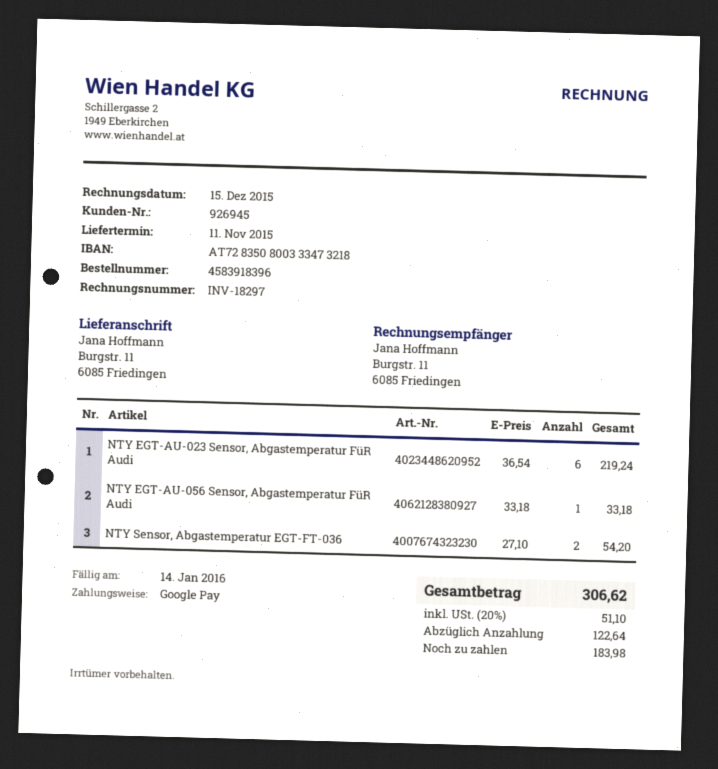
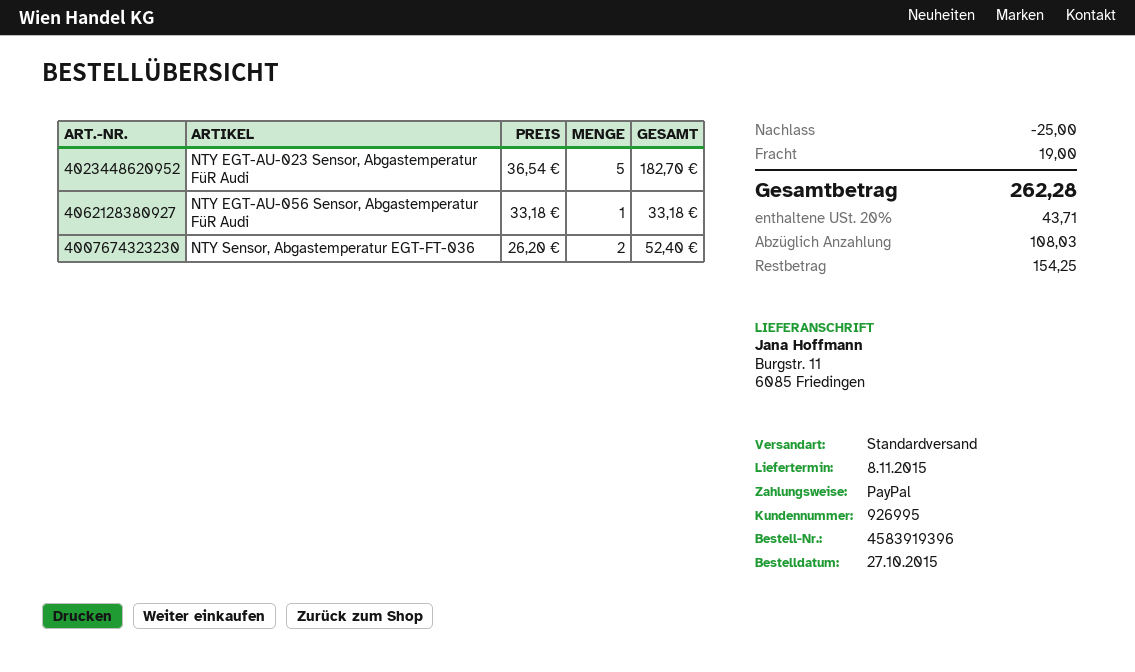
order number: 4583918396 -> 4583919396
delivery date: 2015-11-11 -> 2015-11-08
customer number: 926945 -> 926995
payment method: Google Pay -> PayPal
NTY EGT-AU-023 Sensor, Abgastemperatur FüR Audi: 6 x 36.54 = 219.24 -> 5 x 36.54 = 182.70
NTY Sensor, Abgastemperatur EGT-FT-036: 2 x 27.10 = 54.20 -> 2 x 26.20 = 52.40
discount: none -> 25.00
shipping: none -> 19.00
tax: 20% = 51.10 -> 20% = 43.71
total: 306.62 -> 262.28
deposit: 122.64 -> 108.03
balance: 183.98 -> 154.25

